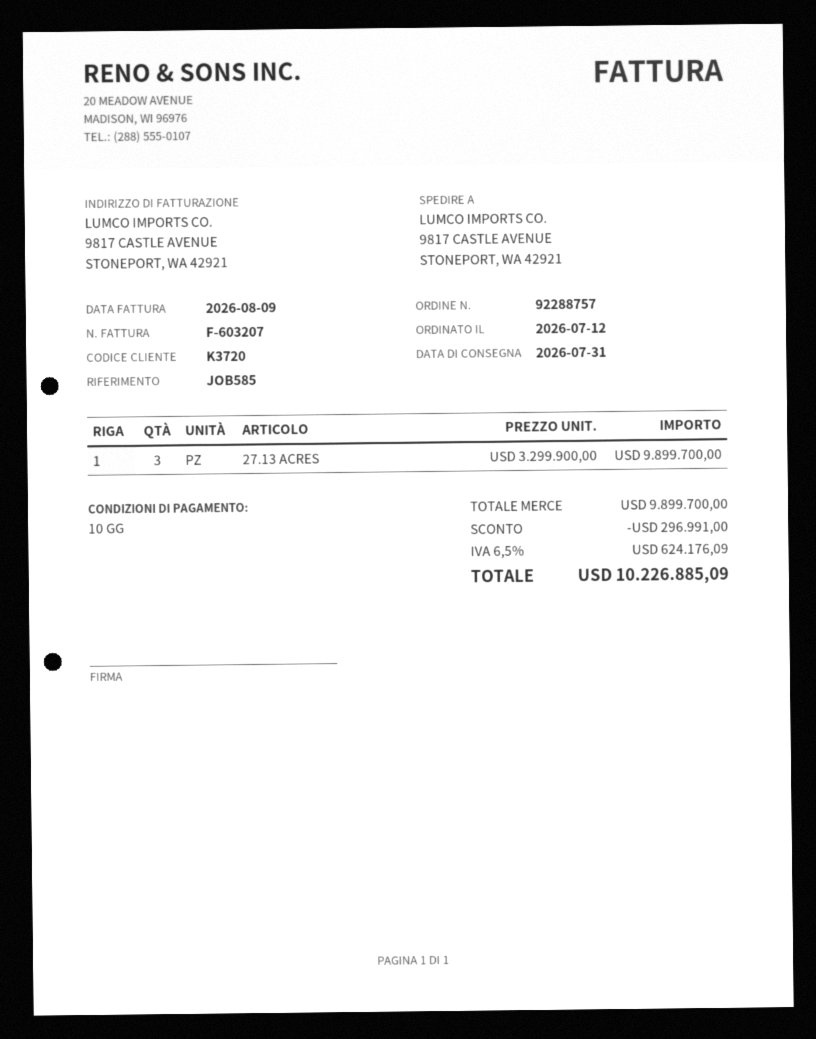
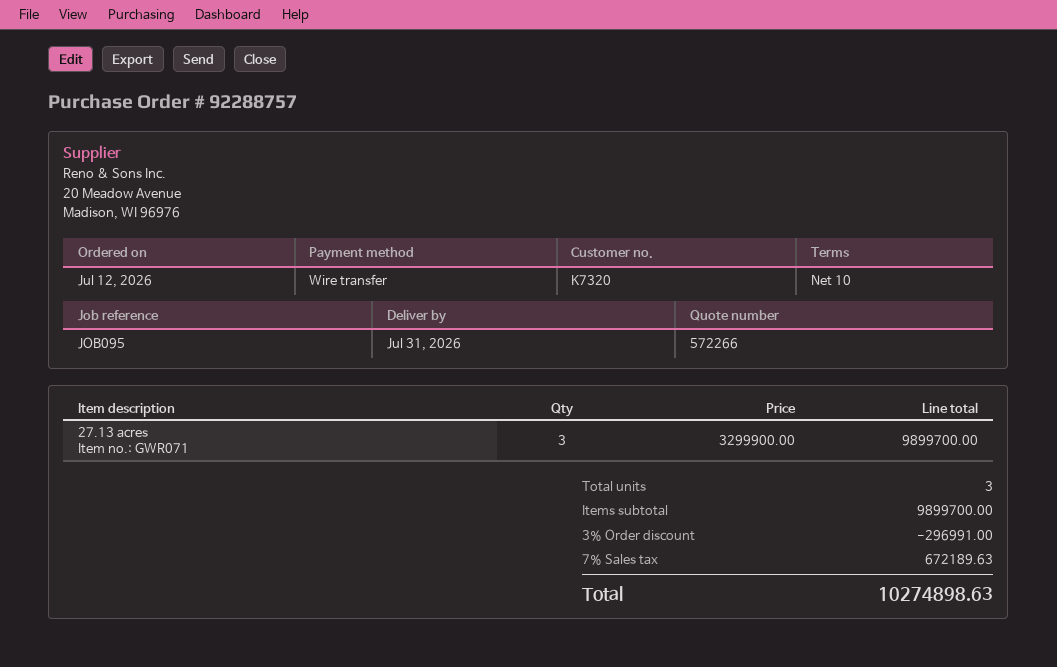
customer number: K3720 -> K7320
reference: JOB585 -> JOB095
tax: 6.5% = 624176.09 -> 7% = 672189.63
total: 10226885.09 -> 10274898.63

